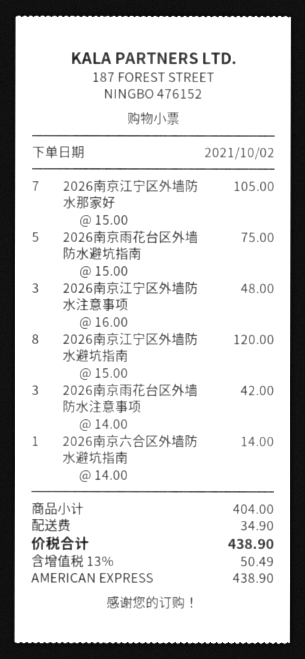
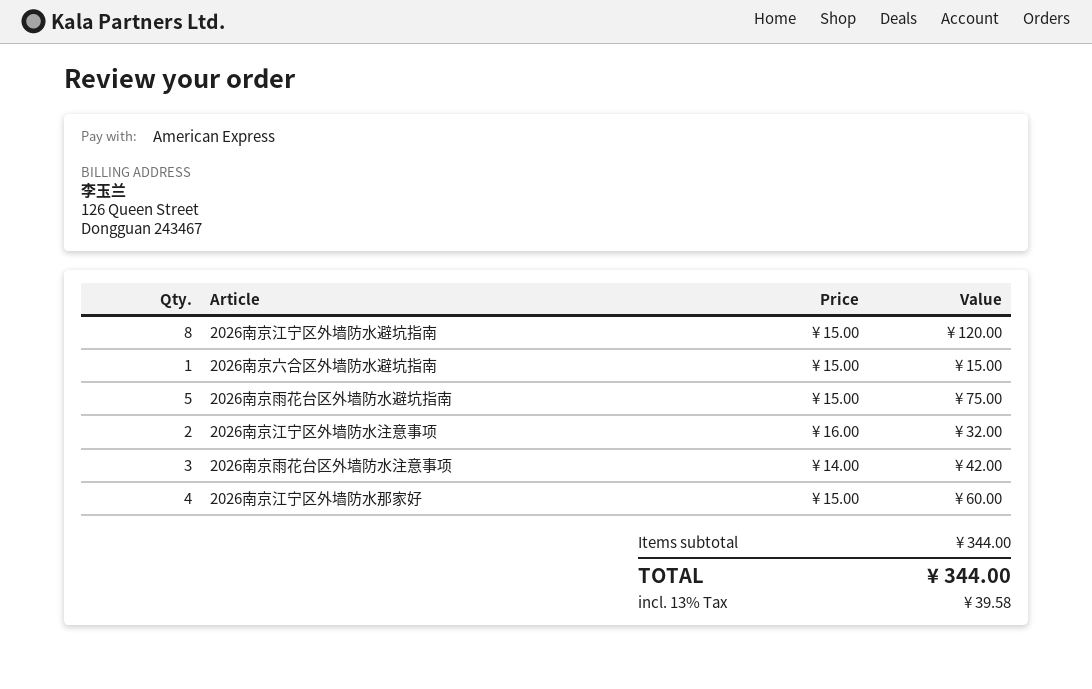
2026南京江宁区外墙防水那家好: 7 x 15.00 = 105.00 -> 4 x 15.00 = 60.00
2026南京江宁区外墙防水注意事项: 3 x 16.00 = 48.00 -> 2 x 16.00 = 32.00
2026南京六合区外墙防水避坑指南: 1 x 14.00 = 14.00 -> 1 x 15.00 = 15.00
subtotal: 404.00 -> 344.00
shipping: 34.90 -> none
tax: 13% = 50.49 -> 13% = 39.58
total: 438.90 -> 344.00

